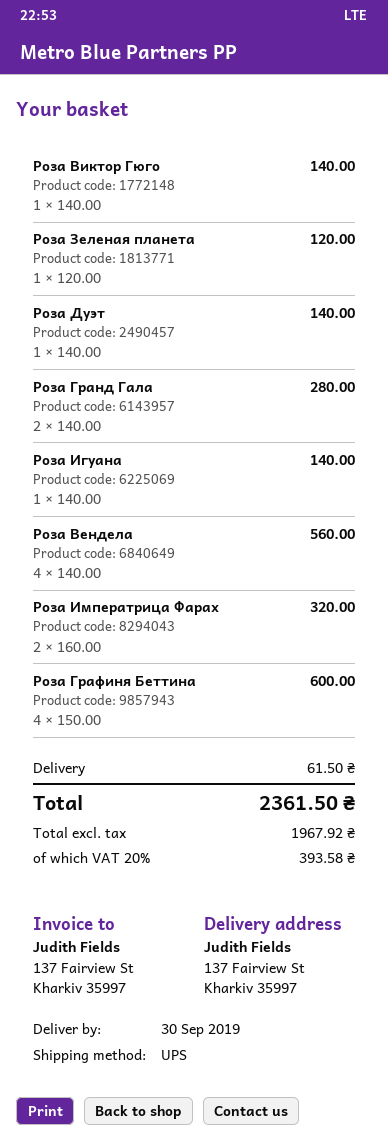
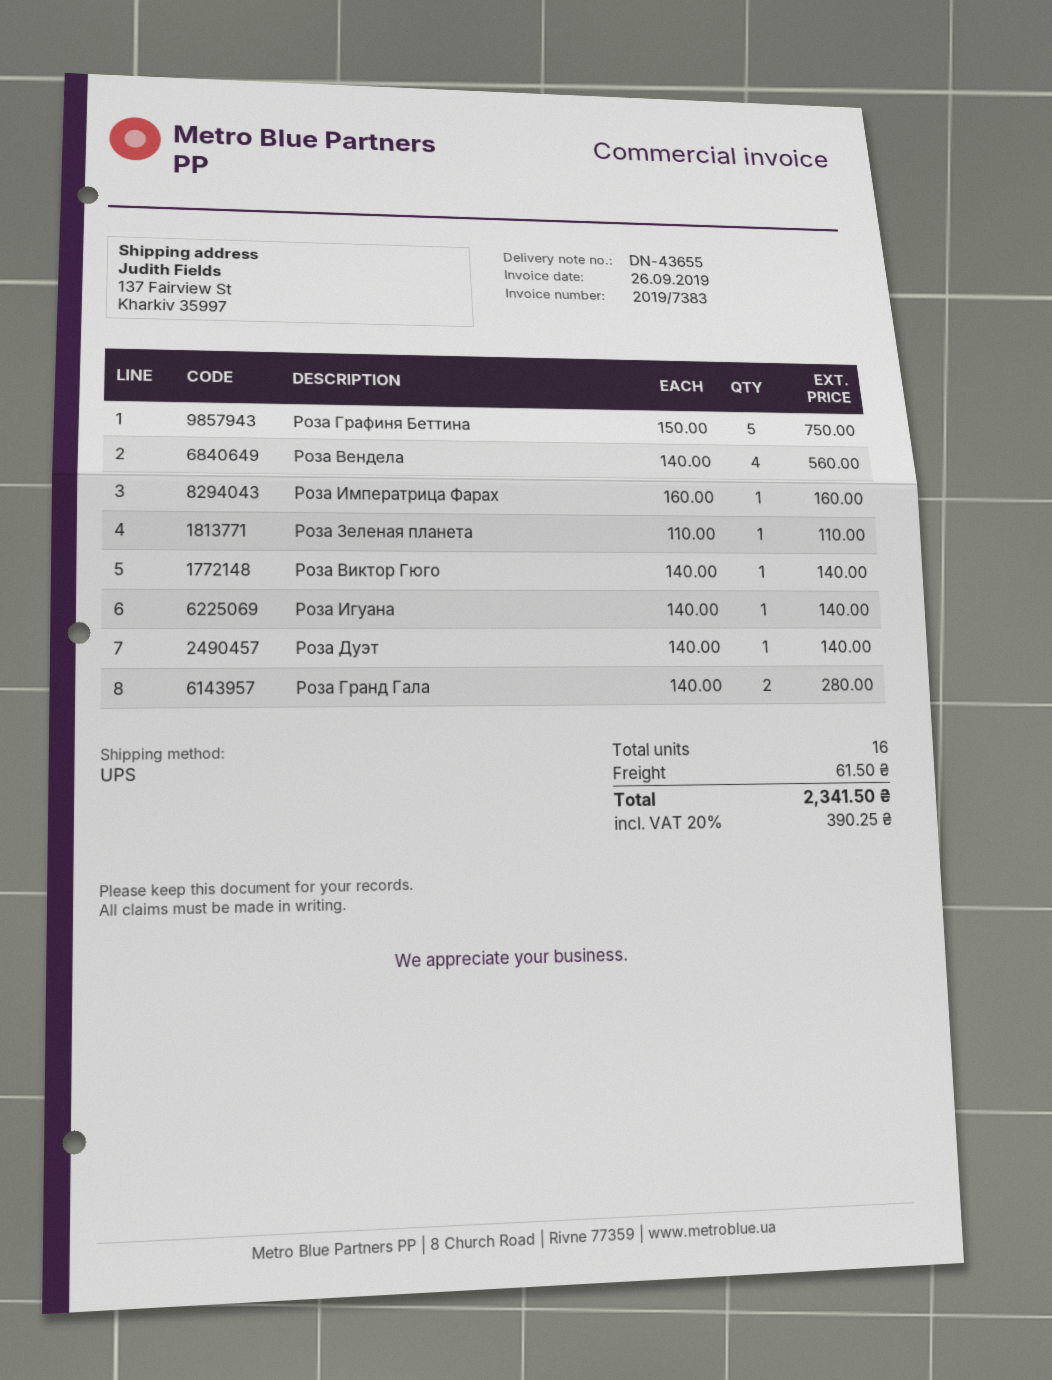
Роза Зеленая планета: 1 x 120.00 = 120.00 -> 1 x 110.00 = 110.00
Роза Императрица Фарах: 2 x 160.00 = 320.00 -> 1 x 160.00 = 160.00
Роза Графиня Беттина: 4 x 150.00 = 600.00 -> 5 x 150.00 = 750.00
tax: 20% = 393.58 -> 20% = 390.25
total: 2361.50 -> 2341.50

